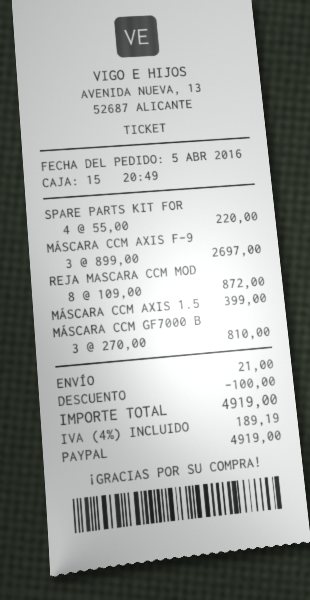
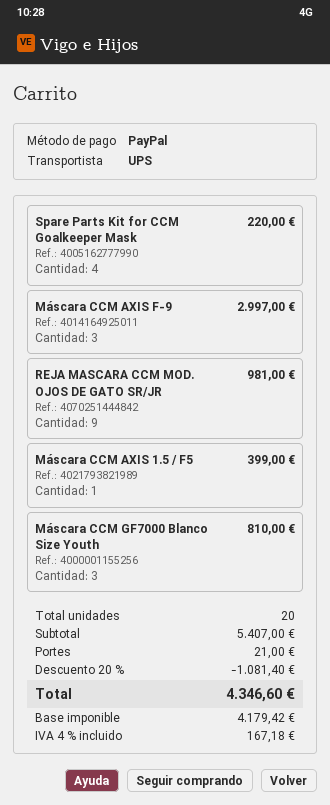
MÁSCARA CCM AXIS F-9: 3 for 2697.00 -> 3 for 2997.00
REJA MASCARA CCM MOD: 8 for 872.00 -> 9 for 981.00
discount: 100.00 -> 1081.40
tax: 4% = 189.19 -> 4% = 167.18
total: 4919.00 -> 4346.60

